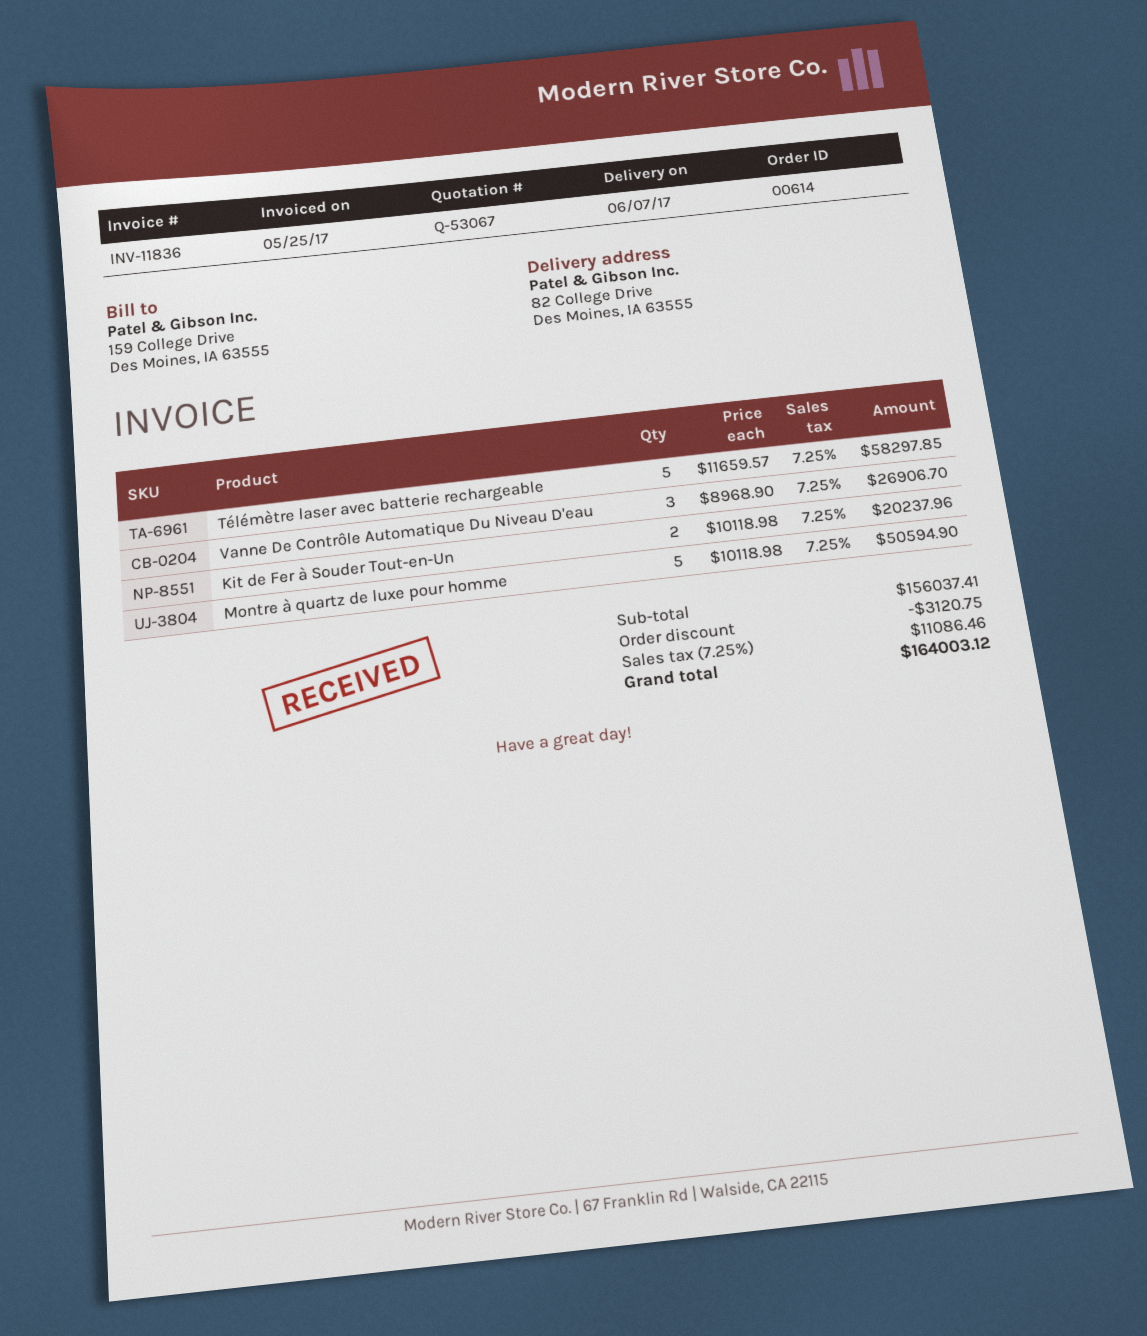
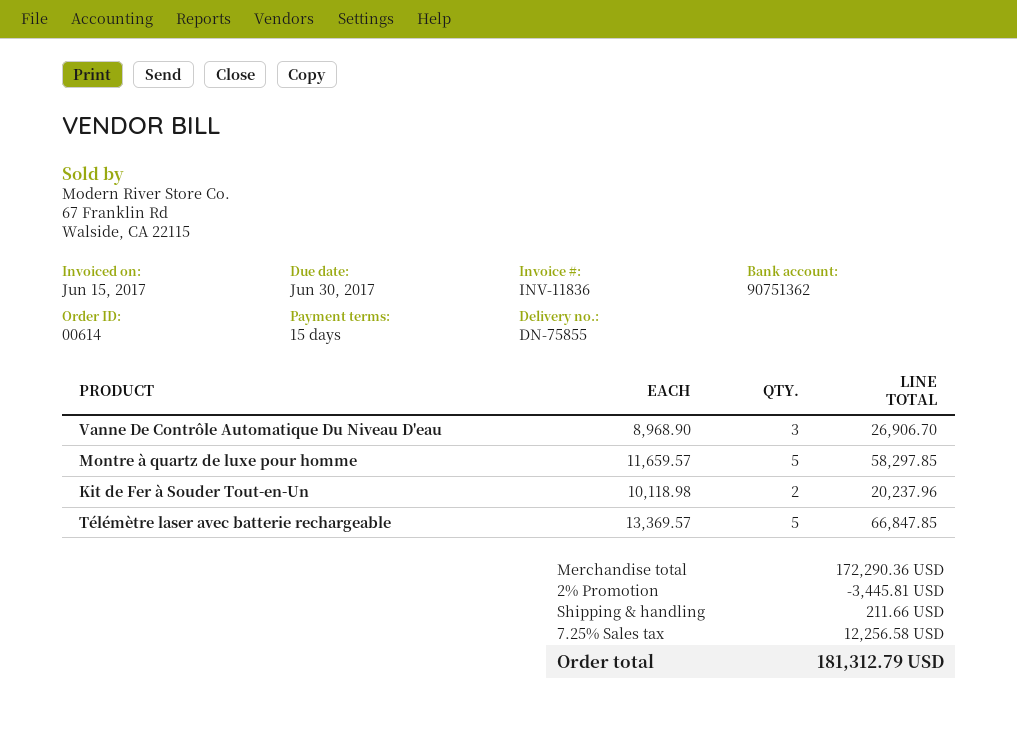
invoice date: 2017-05-25 -> 2017-06-15
Télémètre laser avec batterie rechargeable: 5 x 11659.57 = 58297.85 -> 5 x 13369.57 = 66847.85
Montre à quartz de luxe pour homme: 5 x 10118.98 = 50594.90 -> 5 x 11659.57 = 58297.85
subtotal: 156037.41 -> 172290.36
discount: 3120.75 -> 3445.81
shipping: none -> 211.66
tax: 7.25% = 11086.46 -> 7.25% = 12256.58
total: 164003.12 -> 181312.79

